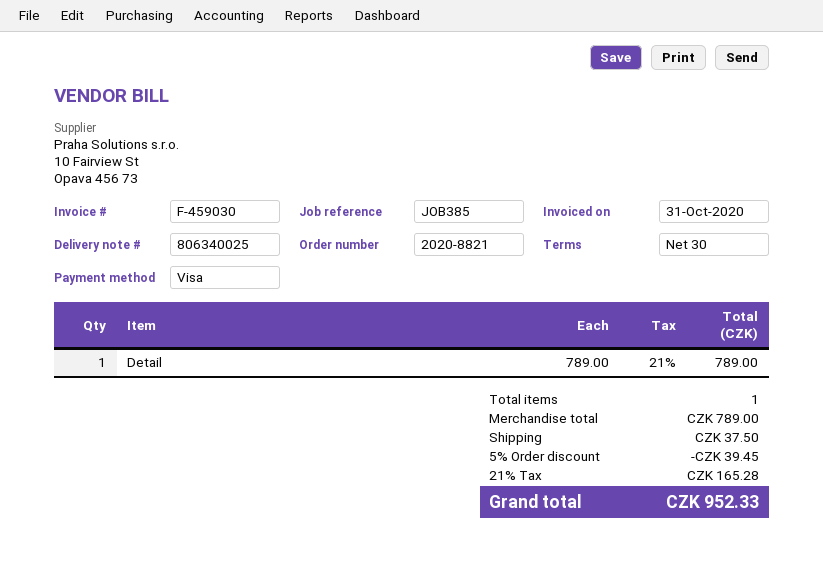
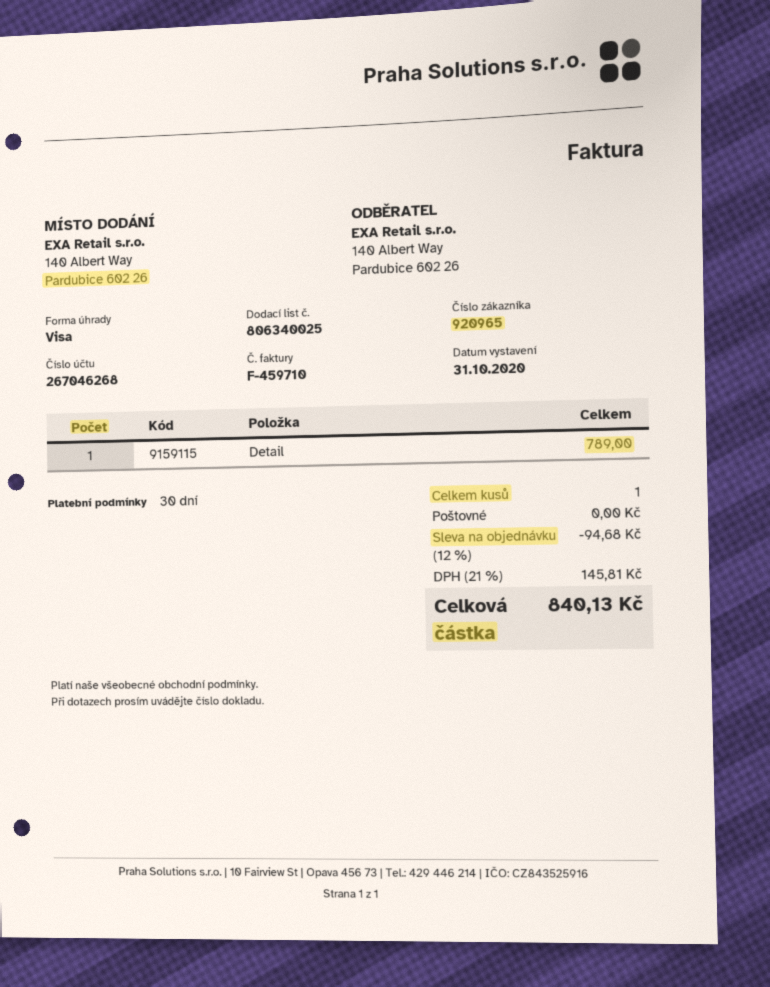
invoice number: F-459030 -> F-459710
discount: 5% = 39.45 -> 12% = 94.68
shipping: 37.50 -> 0.00
tax: 21% = 165.28 -> 21% = 145.81
total: 952.33 -> 840.13

